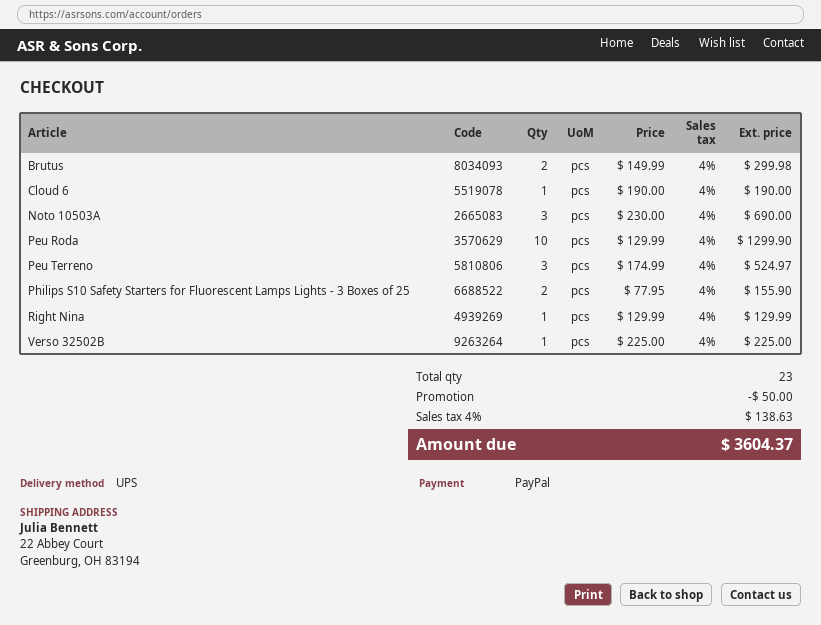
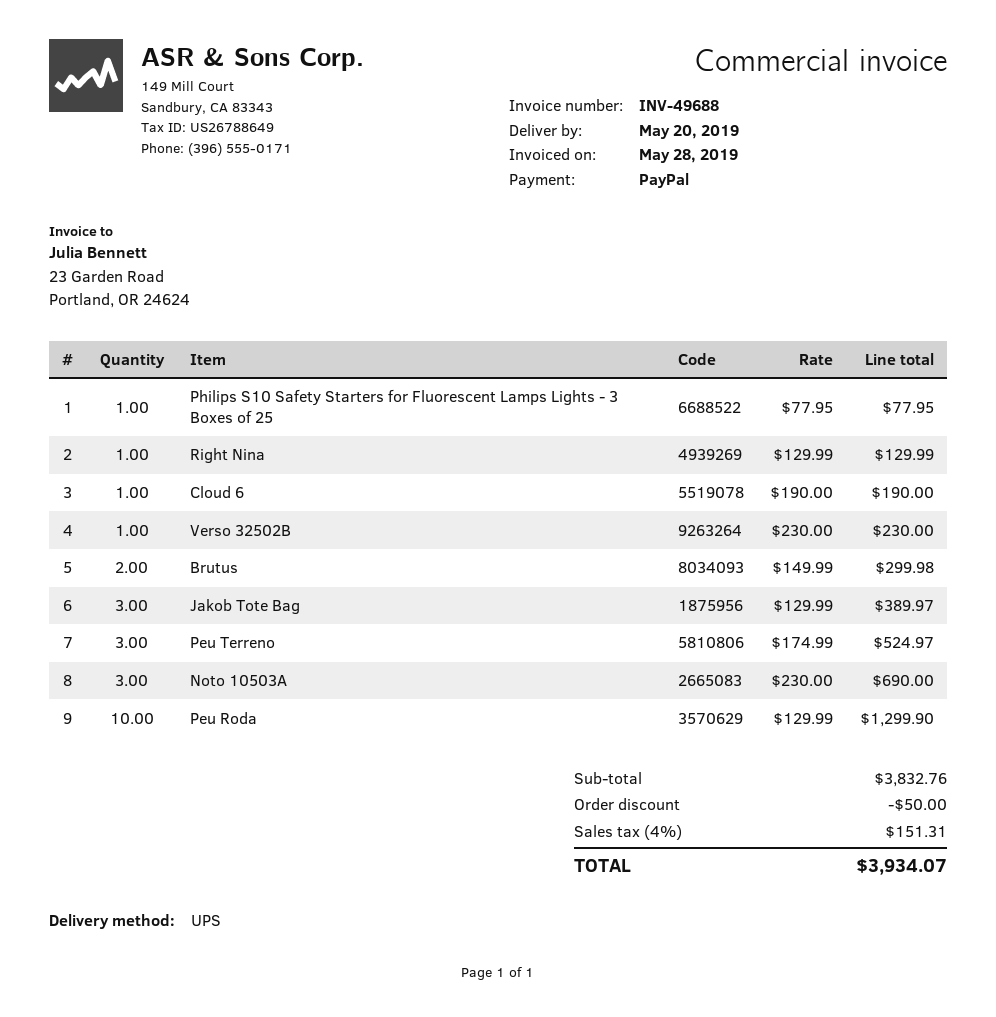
Philips S10 Safety Starters for Fluorescent Lamps Lights - 3 Boxes of 25: 2 x 77.95 = 155.90 -> 1 x 77.95 = 77.95
Verso 32502B: 1 x 225.00 = 225.00 -> 1 x 230.00 = 230.00
Jakob Tote Bag: none -> 3 x 129.99 = 389.97
tax: 4% = 138.63 -> 4% = 151.31
total: 3604.37 -> 3934.07

